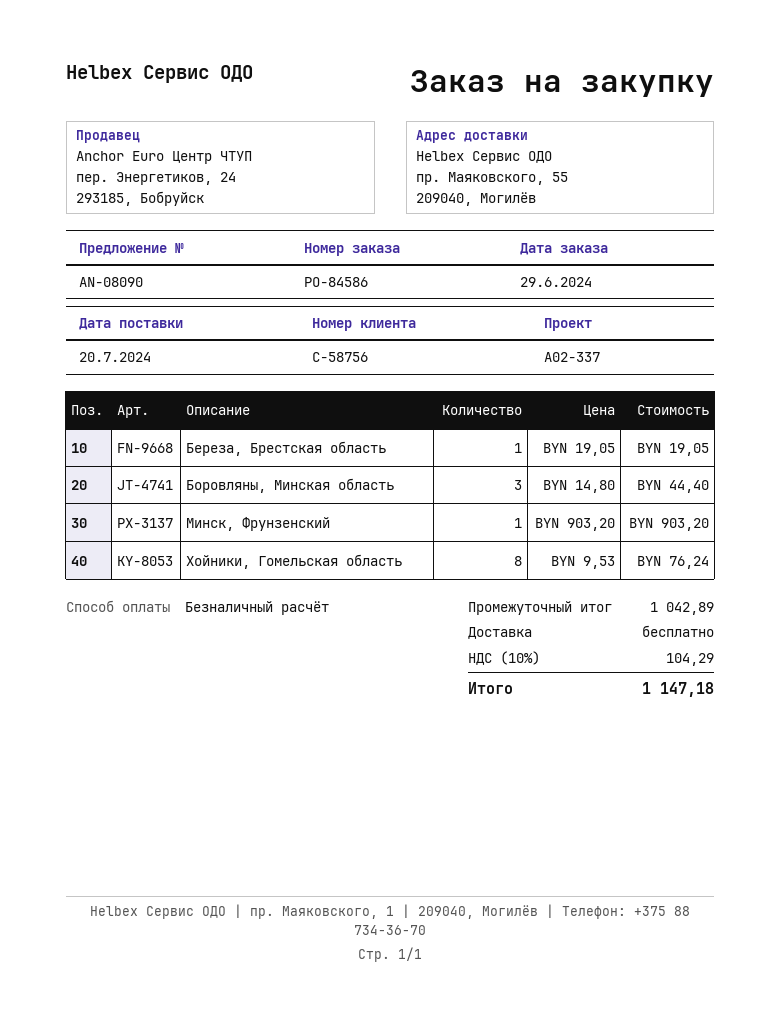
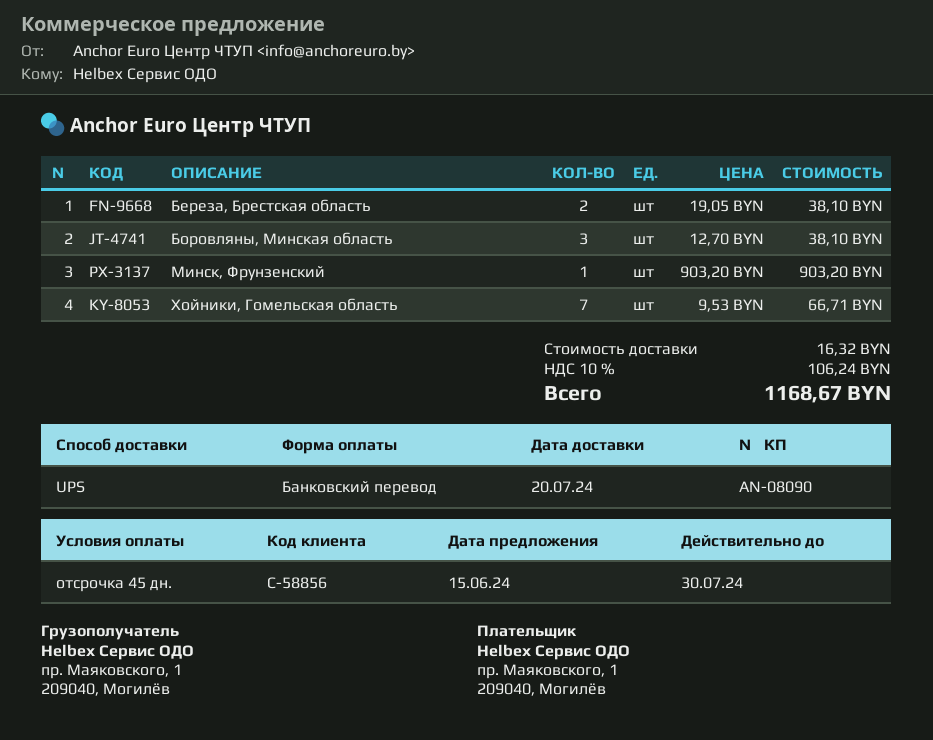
customer number: C-58756 -> C-58856
ship to: пр. Маяковского, 55, 209040, Могилёв -> пр. Маяковского, 1, 209040, Могилёв
Береза, Брестская область: 1 x 19.05 = 19.05 -> 2 x 19.05 = 38.10
Боровляны, Минская область: 3 x 14.80 = 44.40 -> 3 x 12.70 = 38.10
Хойники, Гомельская область: 8 x 9.53 = 76.24 -> 7 x 9.53 = 66.71
shipping: 0.00 -> 16.32
tax: 10% = 104.29 -> 10% = 106.24
total: 1147.18 -> 1168.67

